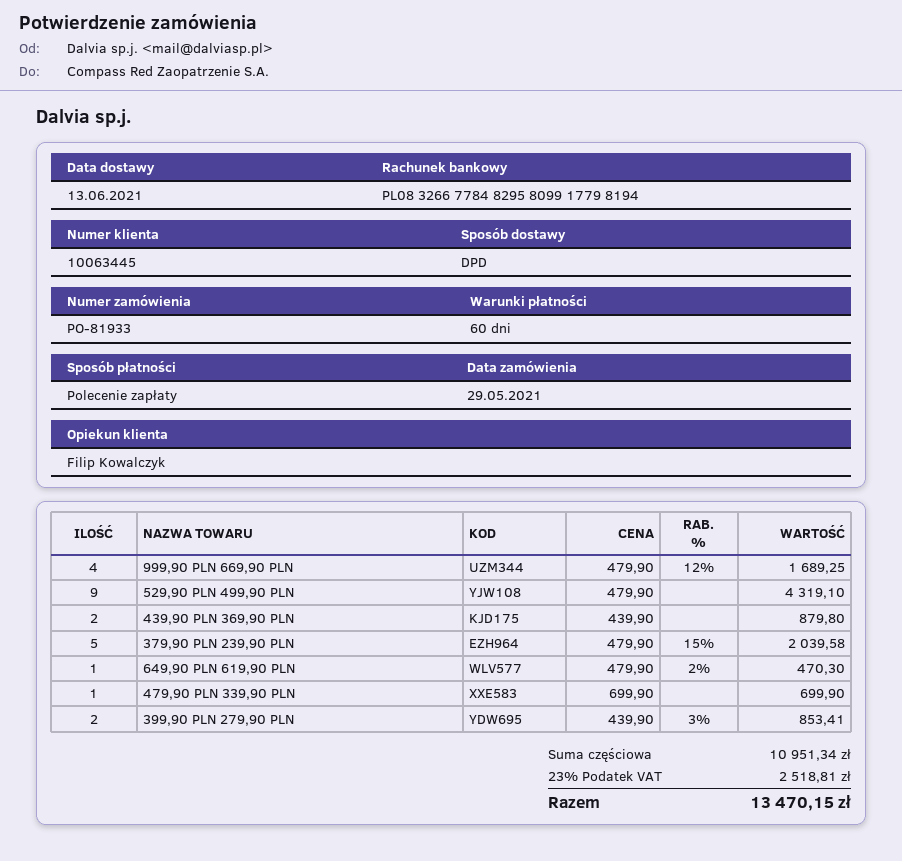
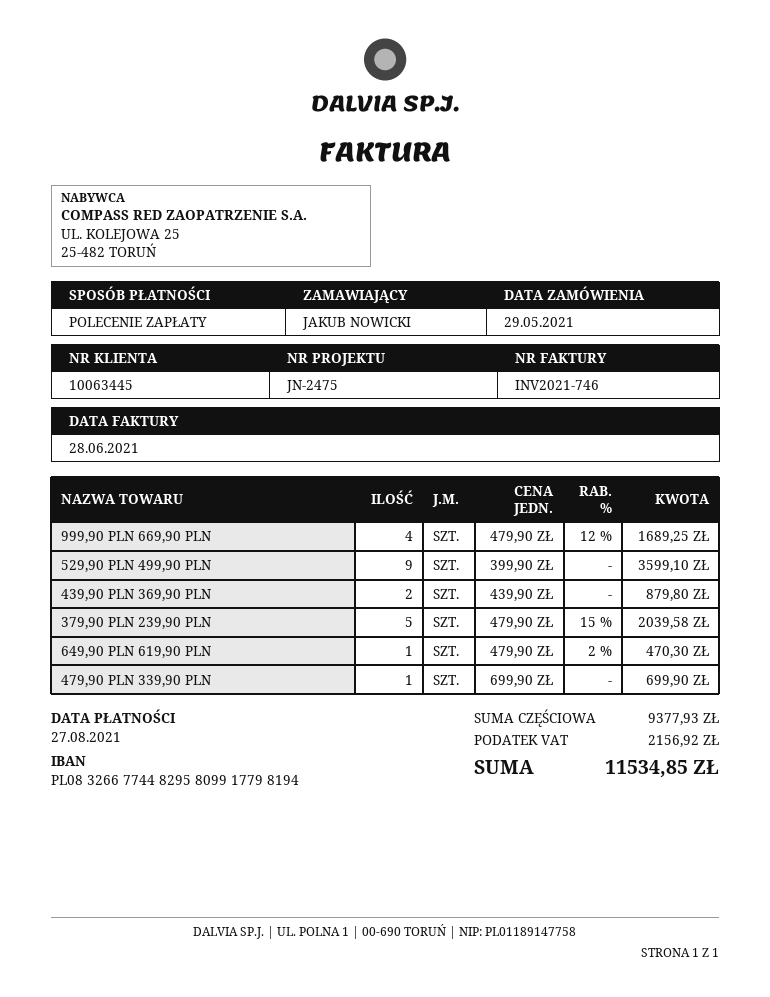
bank account: PL08326677848295809917798194 -> PL08326677448295809917798194
529,90 PLN 499,90 PLN: 9 x 479.90 = 4319.10 -> 9 x 399.90 = 3599.10
399,90 PLN 279,90 PLN: 2 x 439.90 - 3% = 853.41 -> none
subtotal: 10951.34 -> 9377.93
tax: 2518.81 -> 2156.92
total: 13470.15 -> 11534.85

